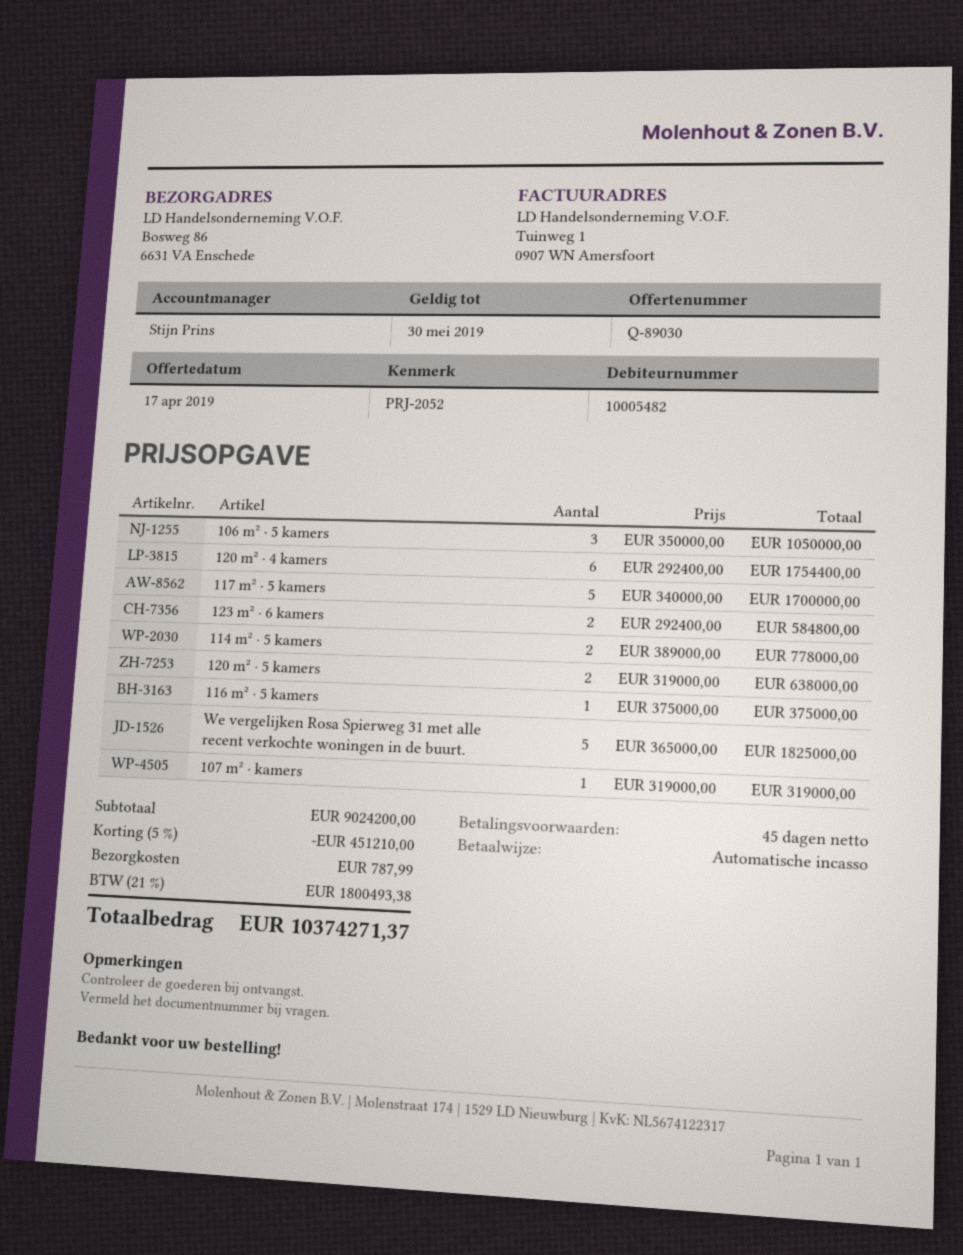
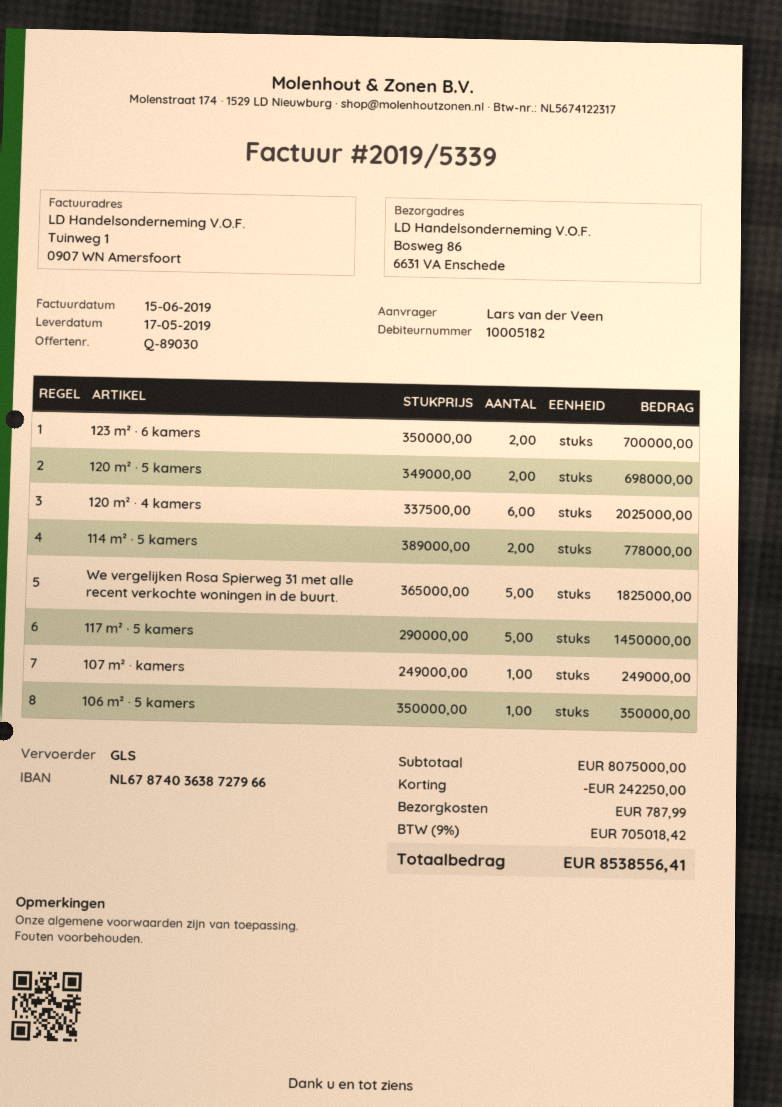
customer number: 10005482 -> 10005182
106 m² · 5 kamers: 3 x 350000.00 = 1050000.00 -> 1 x 350000.00 = 350000.00
120 m² · 4 kamers: 6 x 292400.00 = 1754400.00 -> 6 x 337500.00 = 2025000.00
117 m² · 5 kamers: 5 x 340000.00 = 1700000.00 -> 5 x 290000.00 = 1450000.00
123 m² · 6 kamers: 2 x 292400.00 = 584800.00 -> 2 x 350000.00 = 700000.00
120 m² · 5 kamers: 2 x 319000.00 = 638000.00 -> 2 x 349000.00 = 698000.00
116 m² · 5 kamers: 1 x 375000.00 = 375000.00 -> none
107 m² · kamers: 1 x 319000.00 = 319000.00 -> 1 x 249000.00 = 249000.00
subtotal: 9024200.00 -> 8075000.00
discount: 451210.00 -> 242250.00
tax: 21% = 1800493.38 -> 9% = 705018.42
total: 10374271.37 -> 8538556.41

